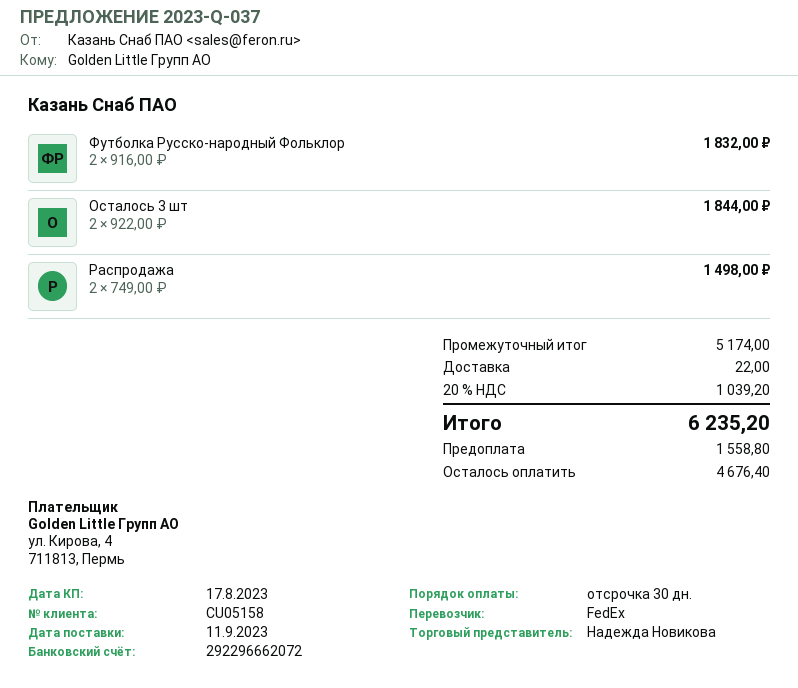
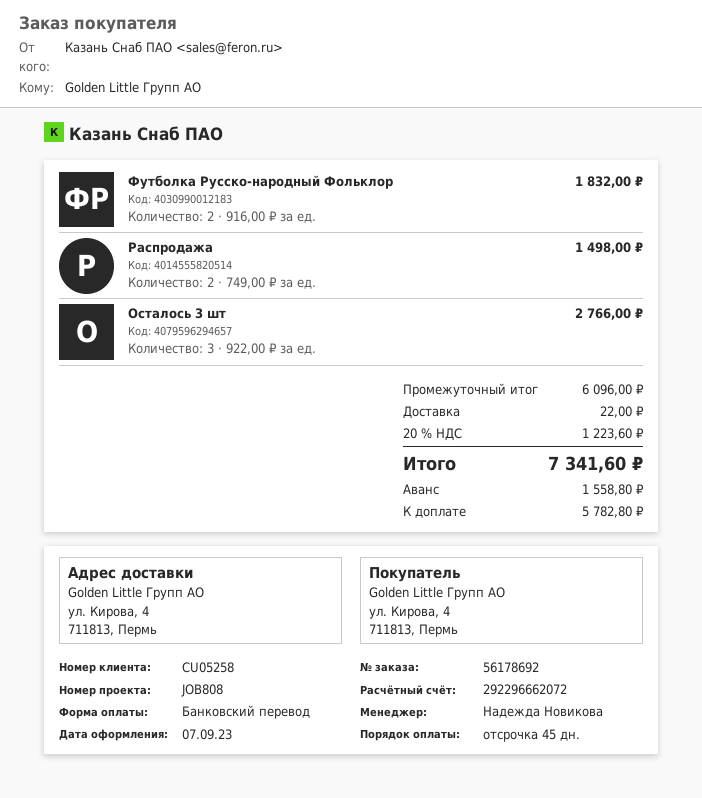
payment terms: 30 days -> 45 days
customer number: CU05158 -> CU05258
Осталось 3 шт: 2 x 922.00 = 1844.00 -> 3 x 922.00 = 2766.00
subtotal: 5174.00 -> 6096.00
tax: 20% = 1039.20 -> 20% = 1223.60
total: 6235.20 -> 7341.60
balance: 4676.40 -> 5782.80

